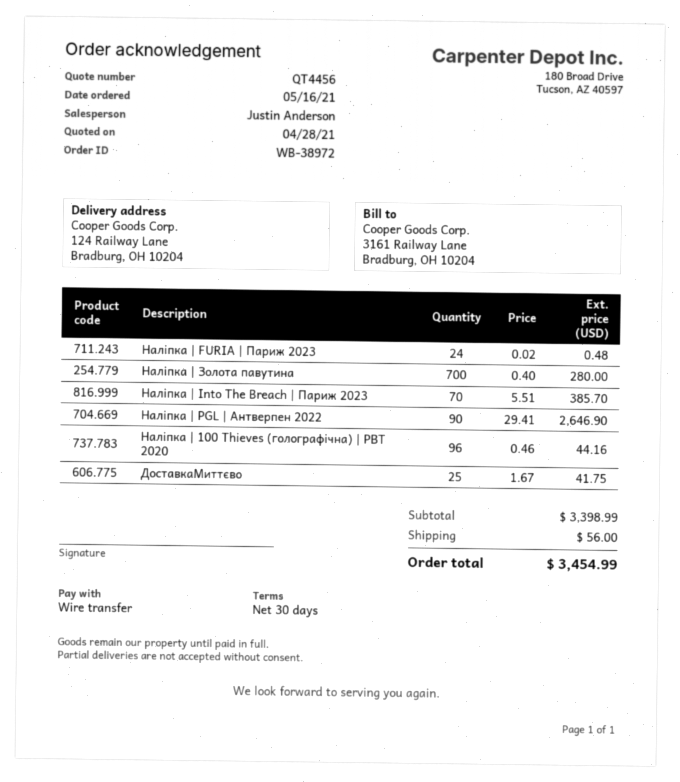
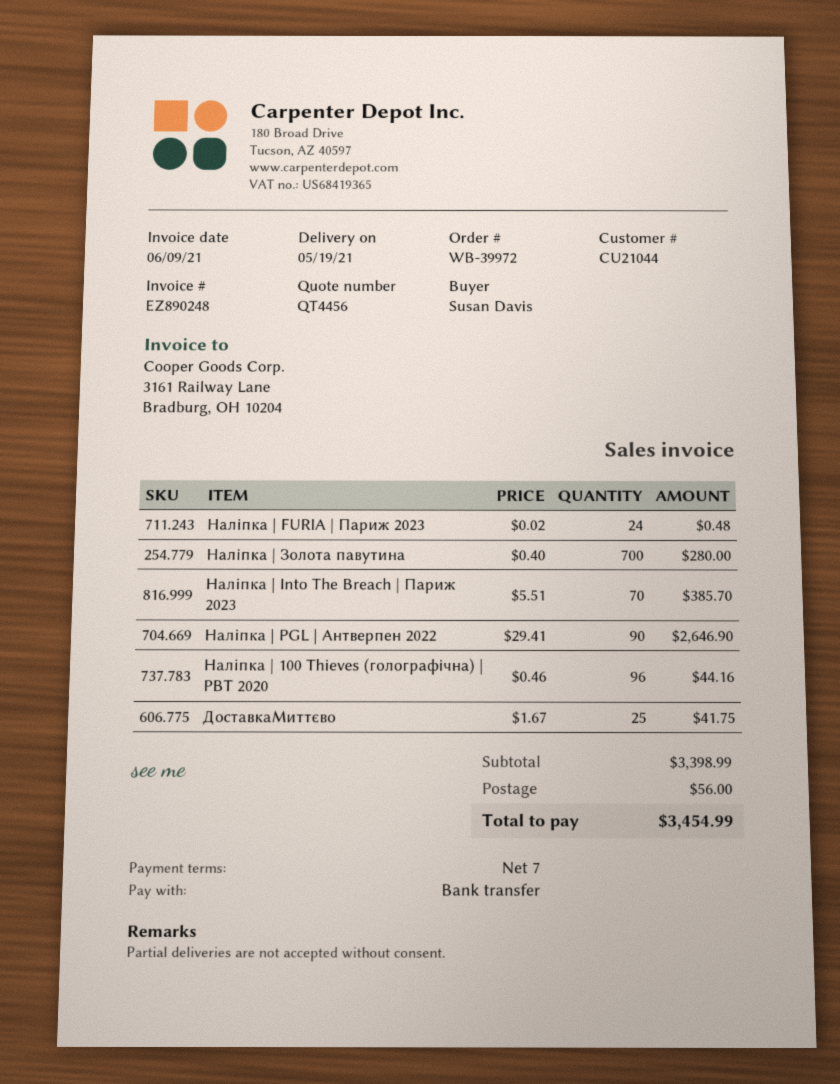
order number: WB-38972 -> WB-39972
payment terms: 30 days -> 7 days

